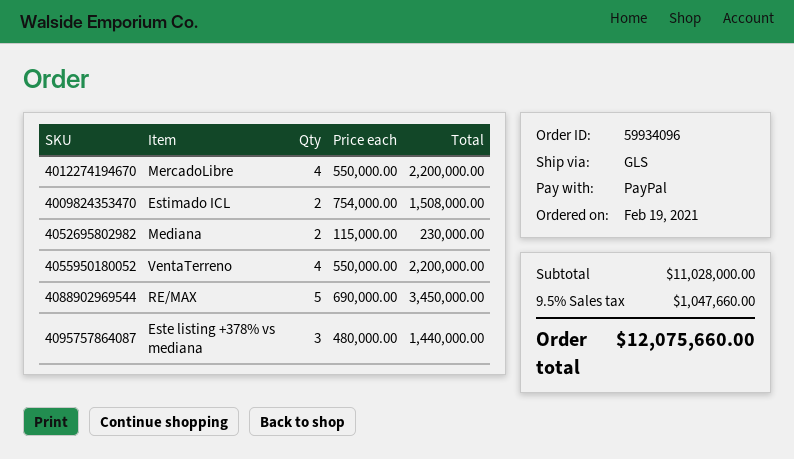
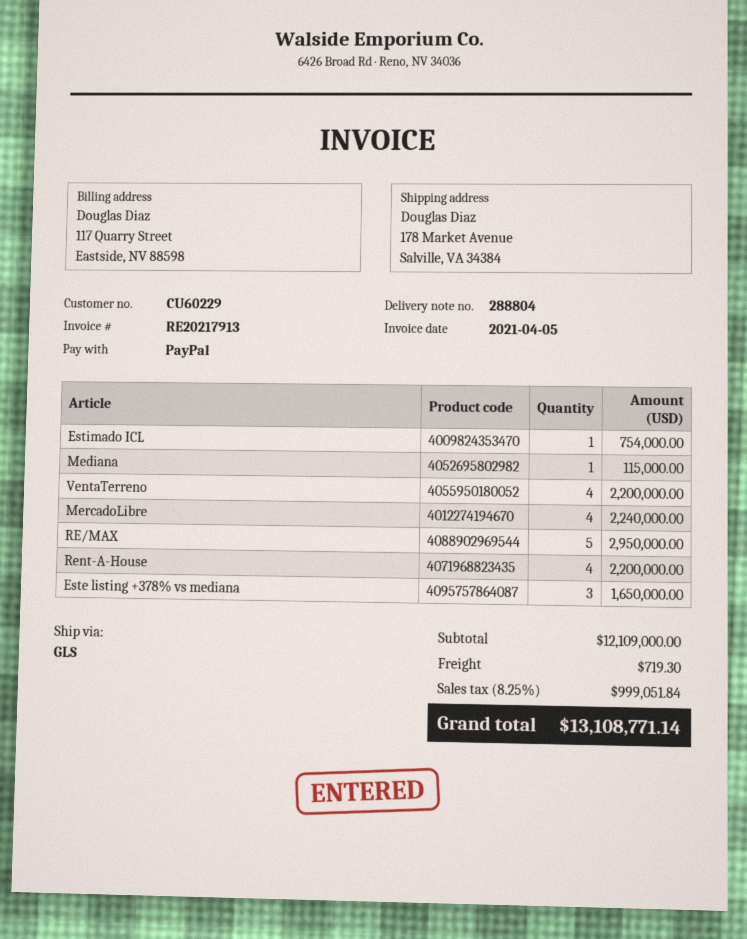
MercadoLibre: 4 for 2200000.00 -> 4 for 2240000.00
Estimado ICL: 2 for 1508000.00 -> 1 for 754000.00
Mediana: 2 for 230000.00 -> 1 for 115000.00
RE/MAX: 5 for 3450000.00 -> 5 for 2950000.00
Este listing +378% vs mediana: 3 for 1440000.00 -> 3 for 1650000.00
Rent-A-House: none -> 4 for 2200000.00
subtotal: 11028000.00 -> 12109000.00
shipping: none -> 719.30
tax: 9.5% = 1047660.00 -> 8.25% = 999051.84
total: 12075660.00 -> 13108771.14

